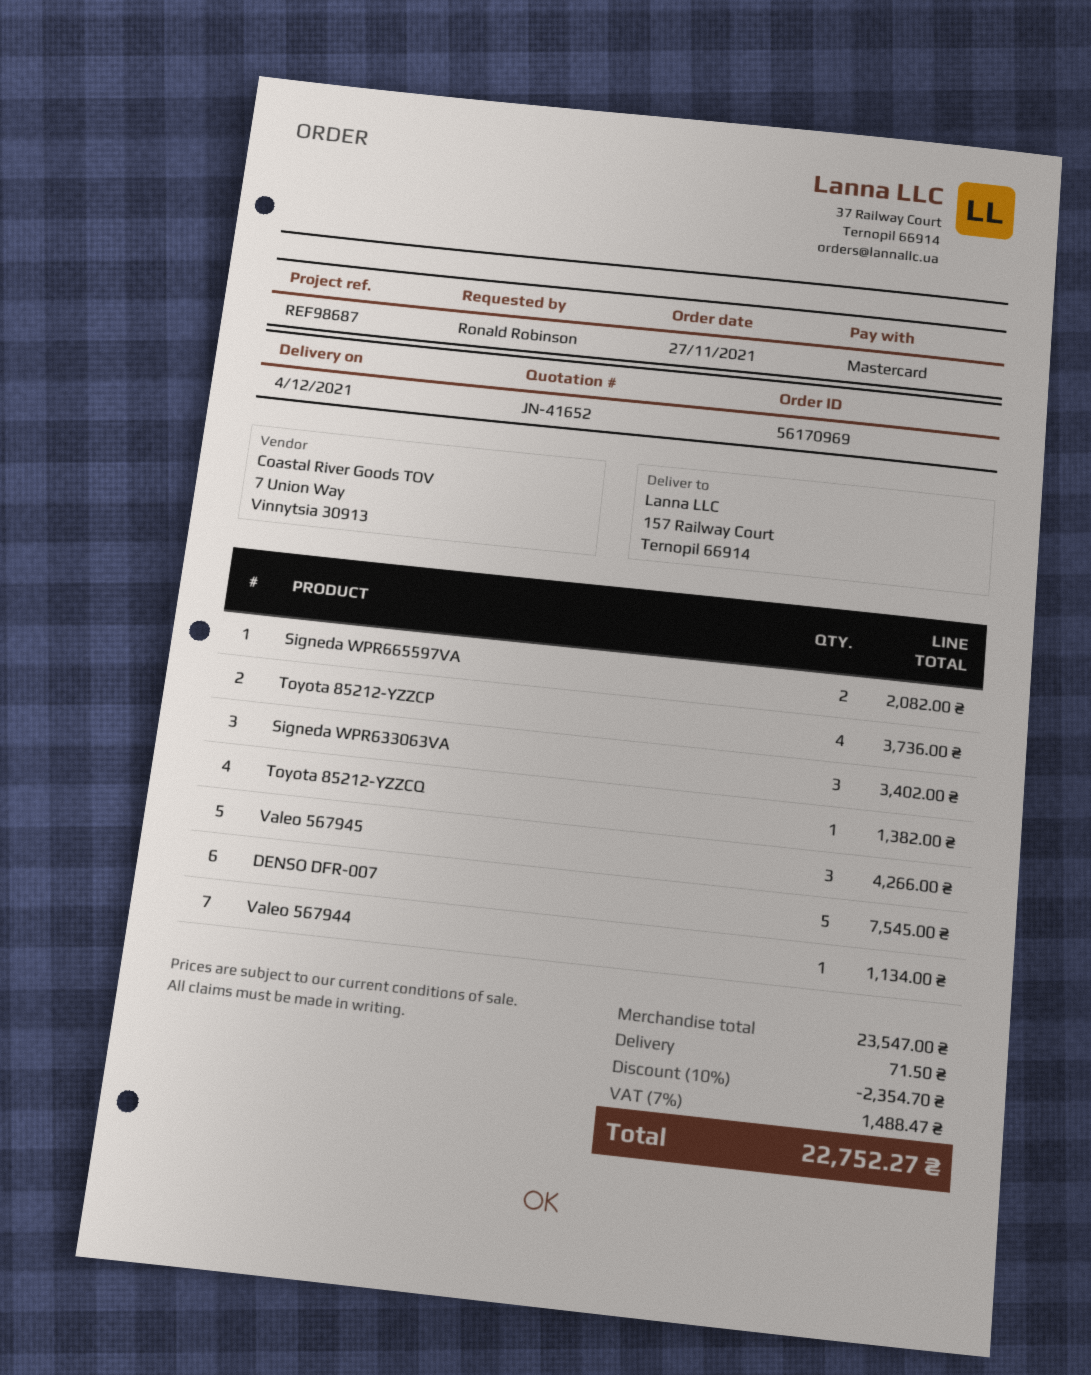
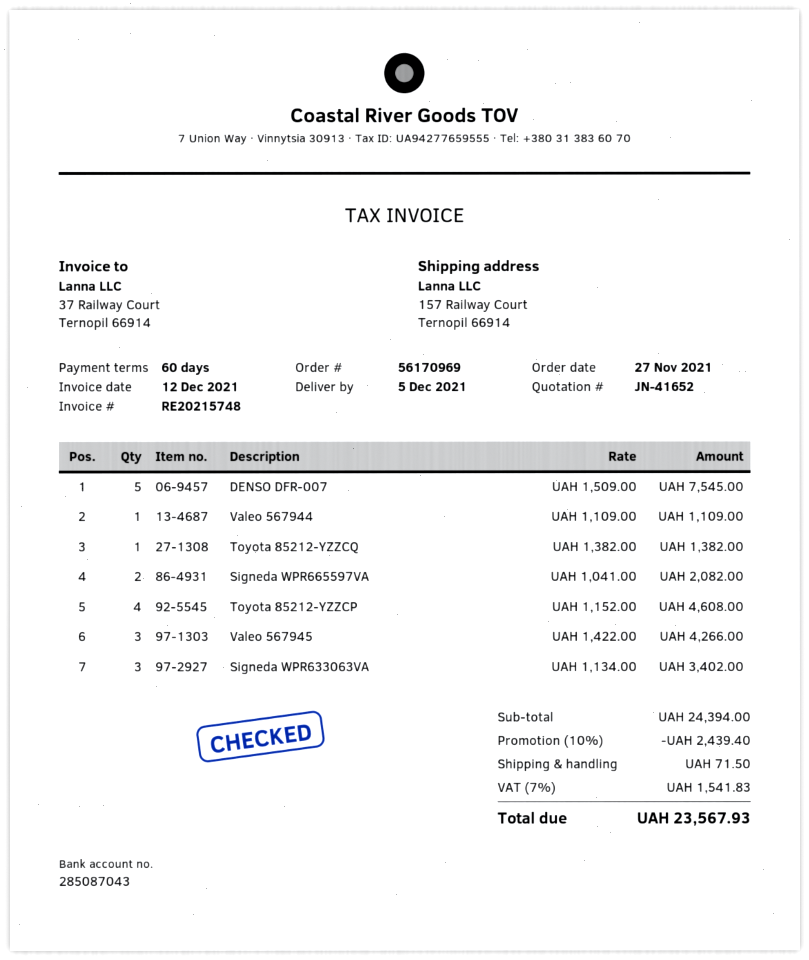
delivery date: 2021-12-04 -> 2021-12-05
Toyota 85212-YZZCP: 4 for 3736.00 -> 4 for 4608.00
Valeo 567944: 1 for 1134.00 -> 1 for 1109.00
subtotal: 23547.00 -> 24394.00
discount: 10% = 2354.70 -> 10% = 2439.40
tax: 7% = 1488.47 -> 7% = 1541.83
total: 22752.27 -> 23567.93

